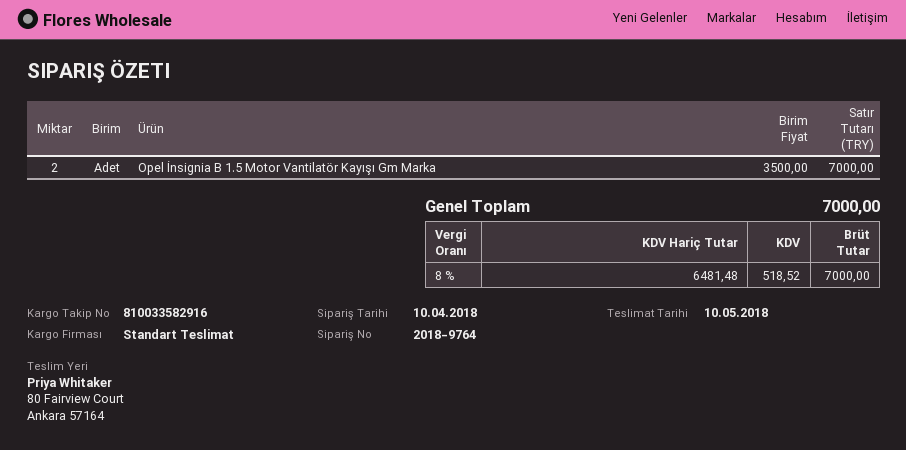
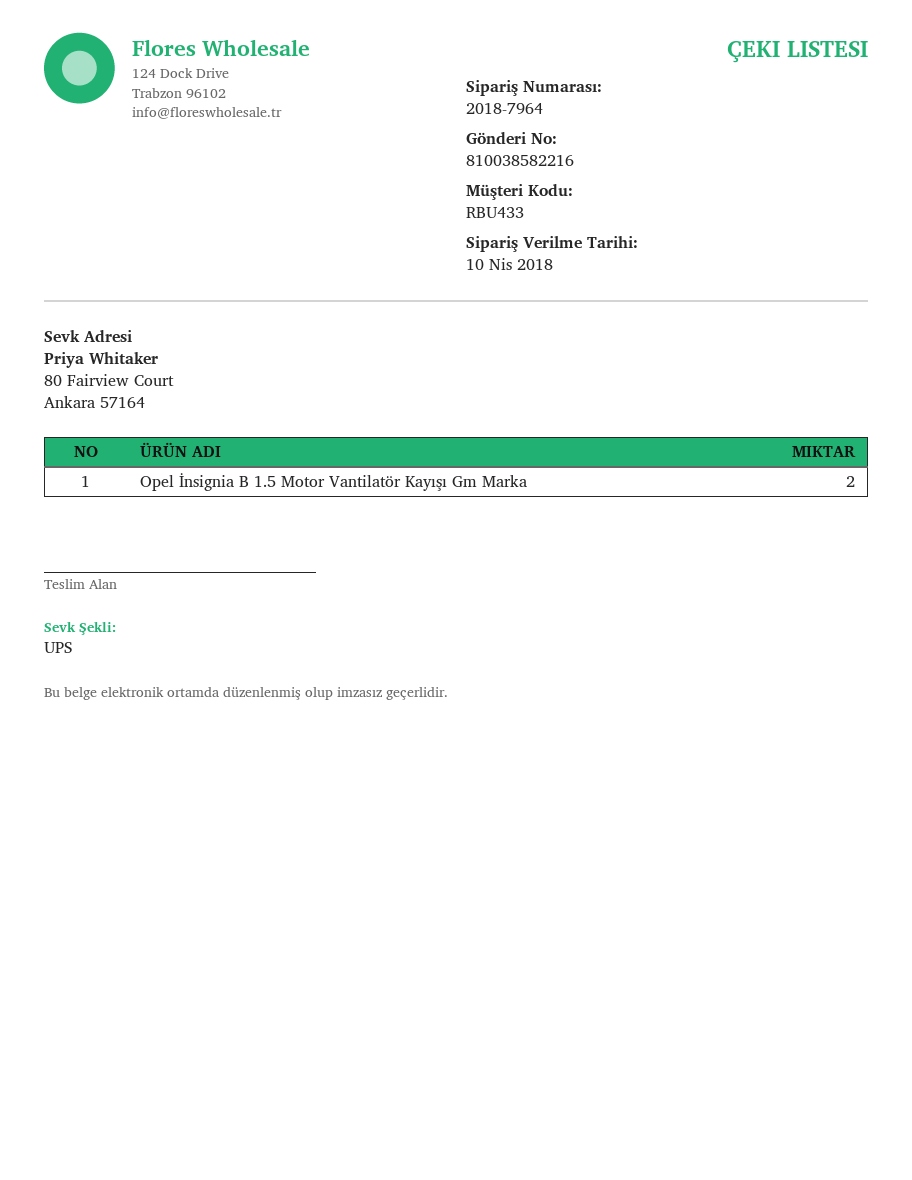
order number: 2018-9764 -> 2018-7964
shipping method: standard -> UPS
tracking number: 810033582916 -> 810038582216

